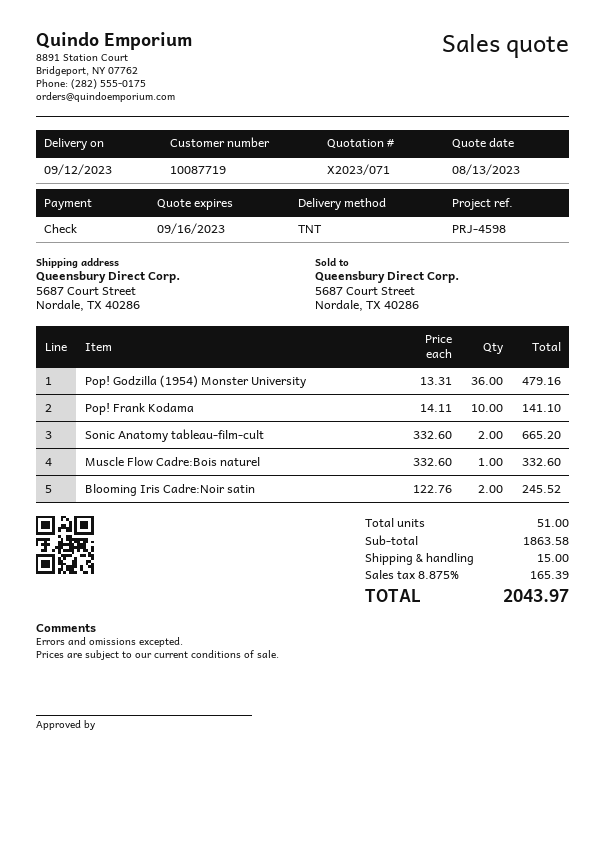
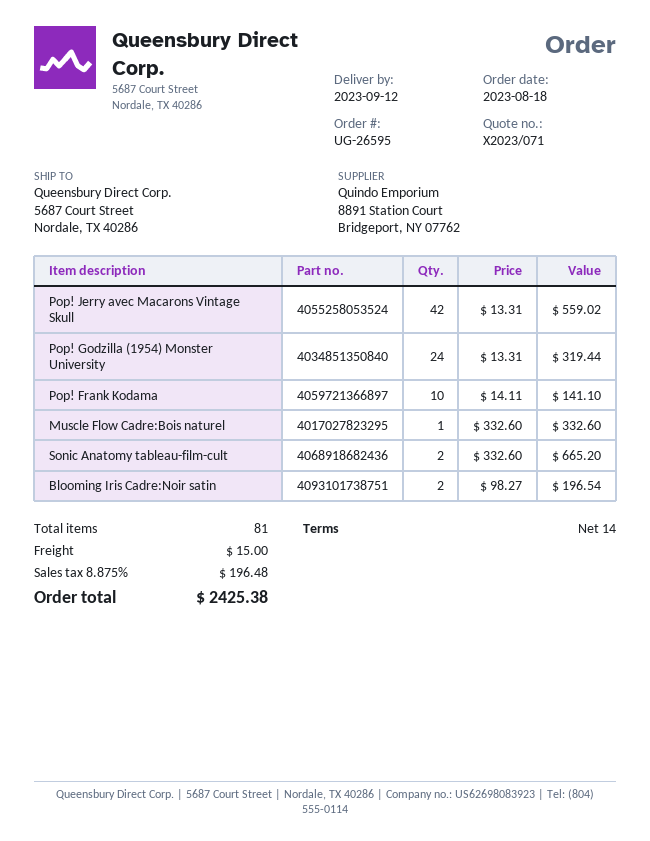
Pop! Godzilla (1954) Monster University: 36 x 13.31 = 479.16 -> 24 x 13.31 = 319.44
Blooming Iris Cadre:Noir satin: 2 x 122.76 = 245.52 -> 2 x 98.27 = 196.54
Pop! Jerry avec Macarons Vintage Skull: none -> 42 x 13.31 = 559.02
total quantity: 51 -> 81
tax: 8.875% = 165.39 -> 8.875% = 196.48
total: 2043.97 -> 2425.38

